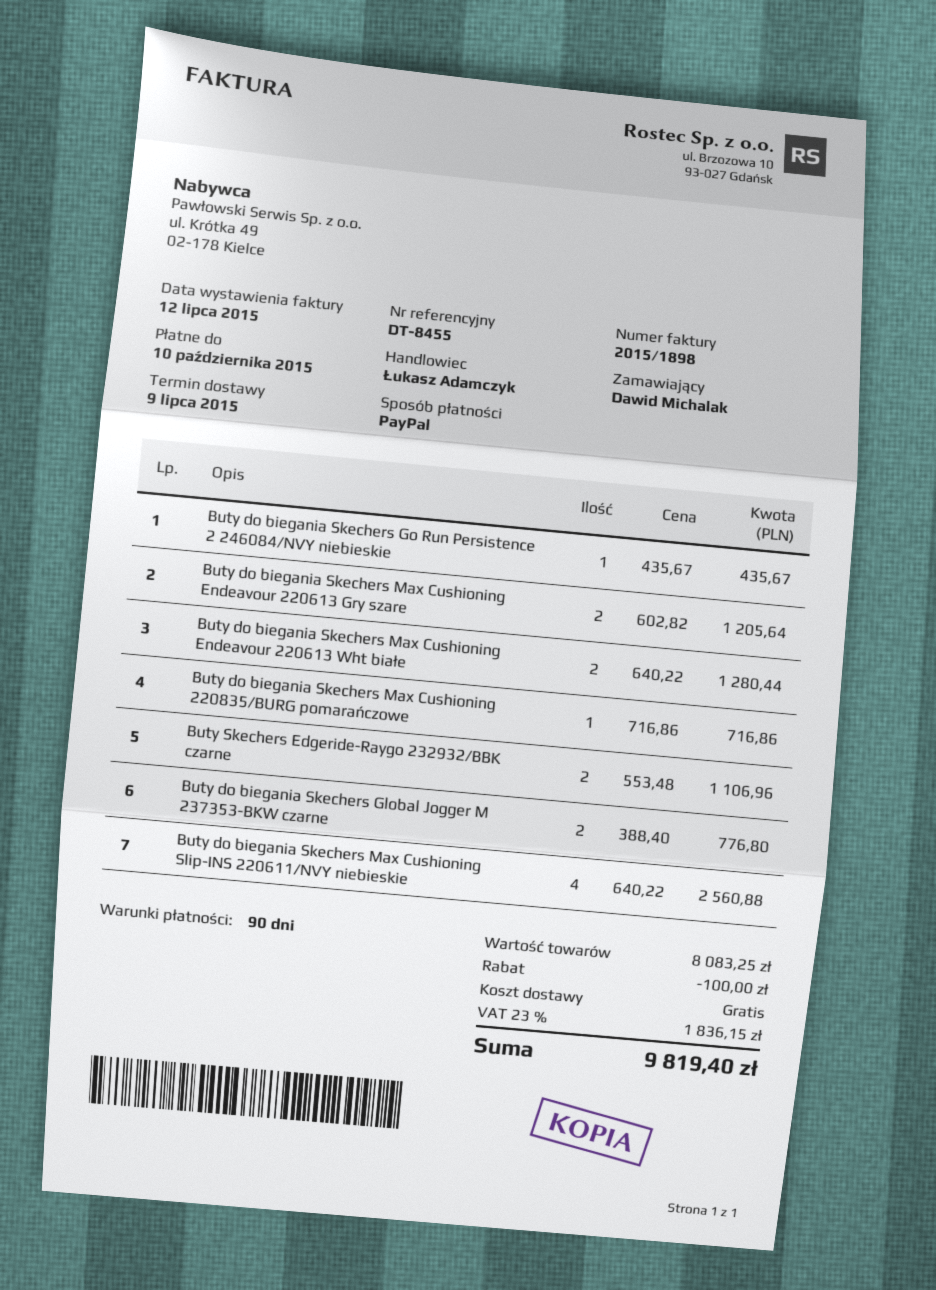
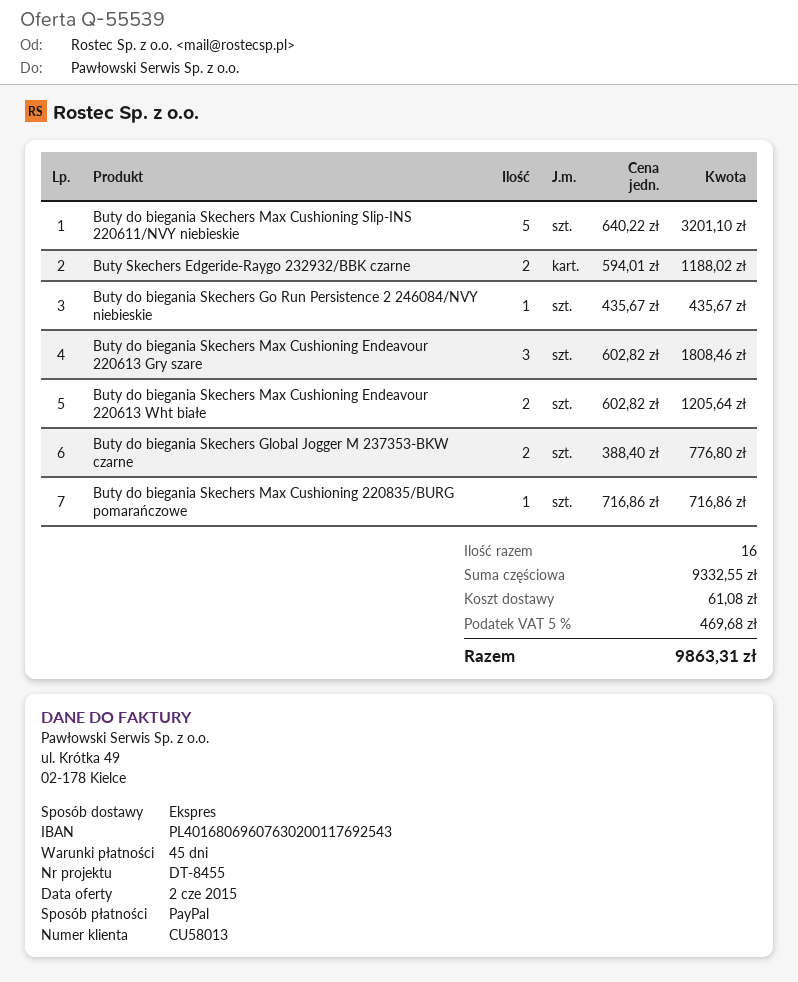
payment terms: 90 days -> 45 days
Buty do biegania Skechers Max Cushioning Endeavour 220613 Gry szare: 2 x 602.82 = 1205.64 -> 3 x 602.82 = 1808.46
Buty do biegania Skechers Max Cushioning Endeavour 220613 Wht białe: 2 x 640.22 = 1280.44 -> 2 x 602.82 = 1205.64
Buty Skechers Edgeride-Raygo 232932/BBK czarne: 2 x 553.48 = 1106.96 -> 2 x 594.01 = 1188.02
Buty do biegania Skechers Max Cushioning Slip-INS 220611/NVY niebieskie: 4 x 640.22 = 2560.88 -> 5 x 640.22 = 3201.10
subtotal: 8083.25 -> 9332.55
discount: 100.00 -> none
shipping: 0.00 -> 61.08
tax: 23% = 1836.15 -> 5% = 469.68
total: 9819.40 -> 9863.31

